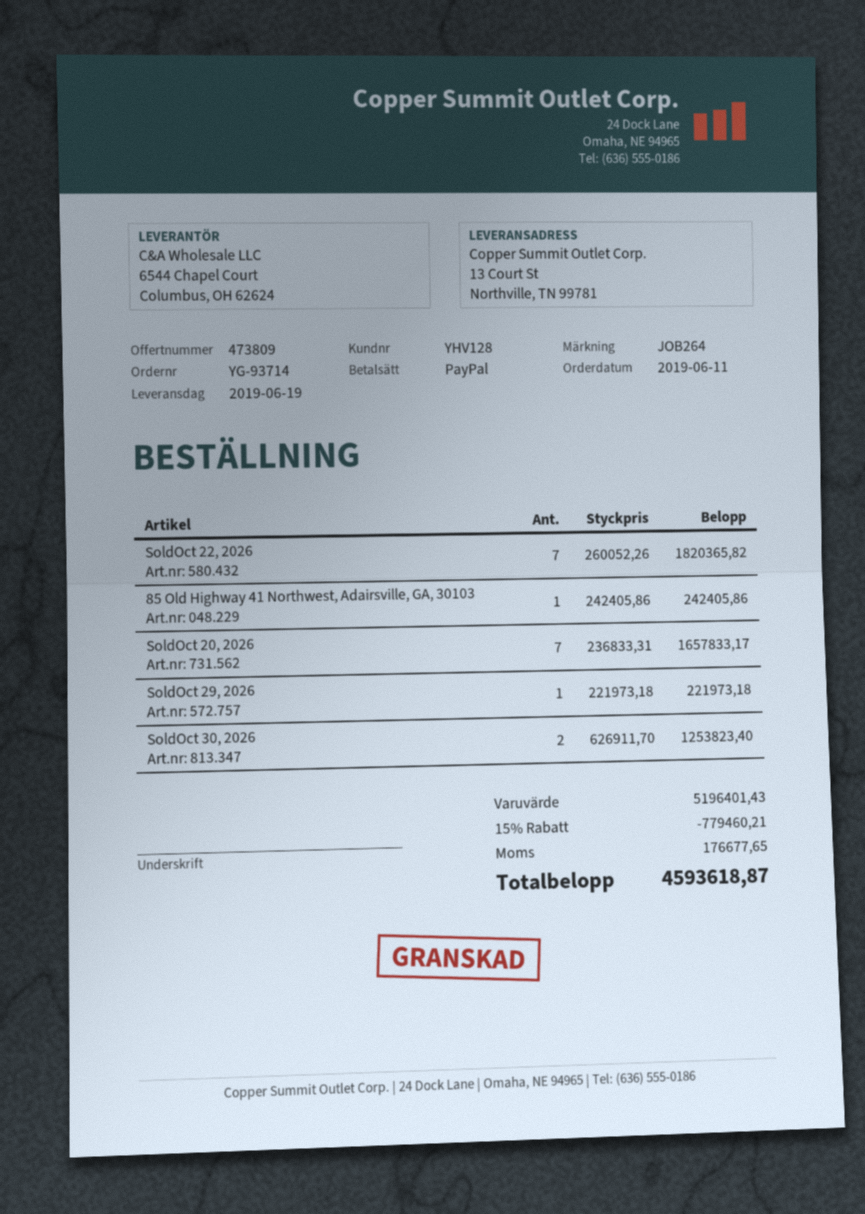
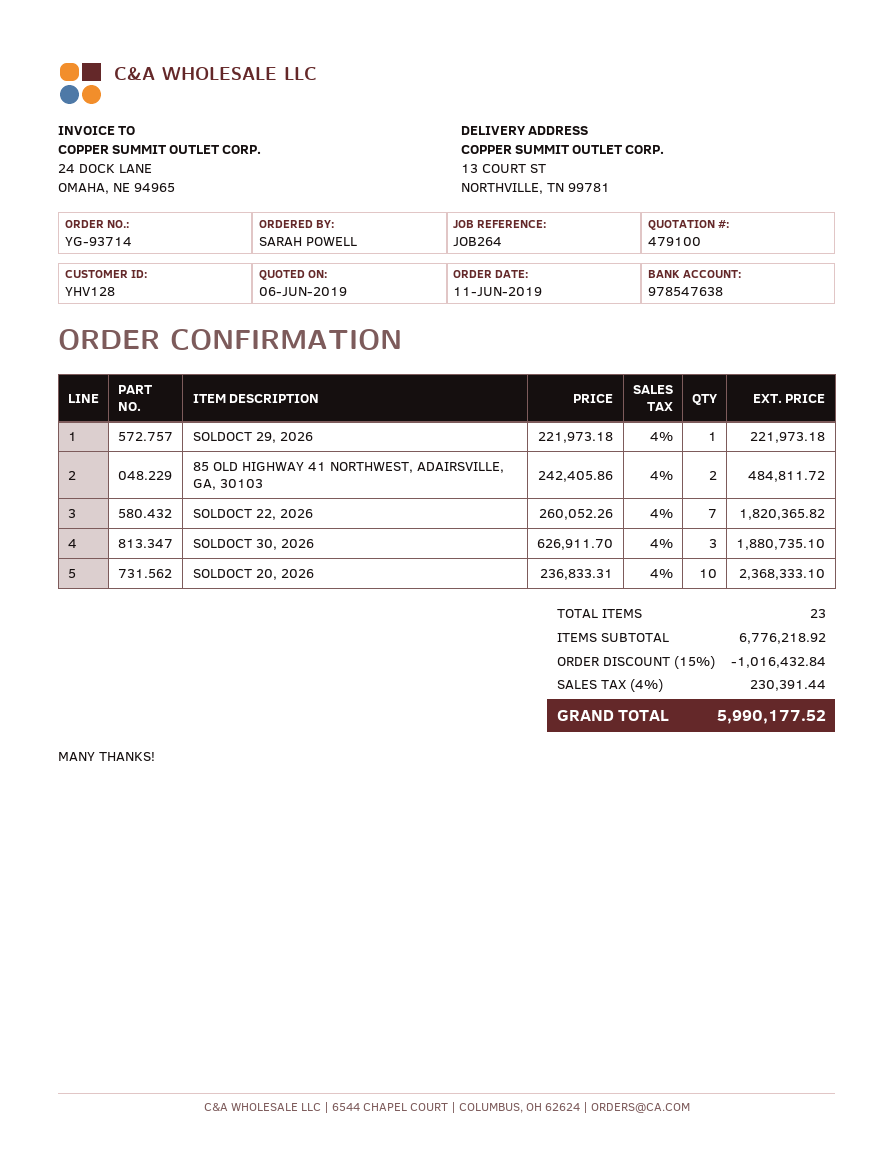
quote number: 473809 -> 479100
85 Old Highway 41 Northwest, Adairsville, GA, 30103: 1 x 242405.86 = 242405.86 -> 2 x 242405.86 = 484811.72
SoldOct 20, 2026: 7 x 236833.31 = 1657833.17 -> 10 x 236833.31 = 2368333.10
SoldOct 30, 2026: 2 x 626911.70 = 1253823.40 -> 3 x 626911.70 = 1880735.10
subtotal: 5196401.43 -> 6776218.92
discount: 15% = 779460.21 -> 15% = 1016432.84
tax: 176677.65 -> 230391.44
total: 4593618.87 -> 5990177.52

